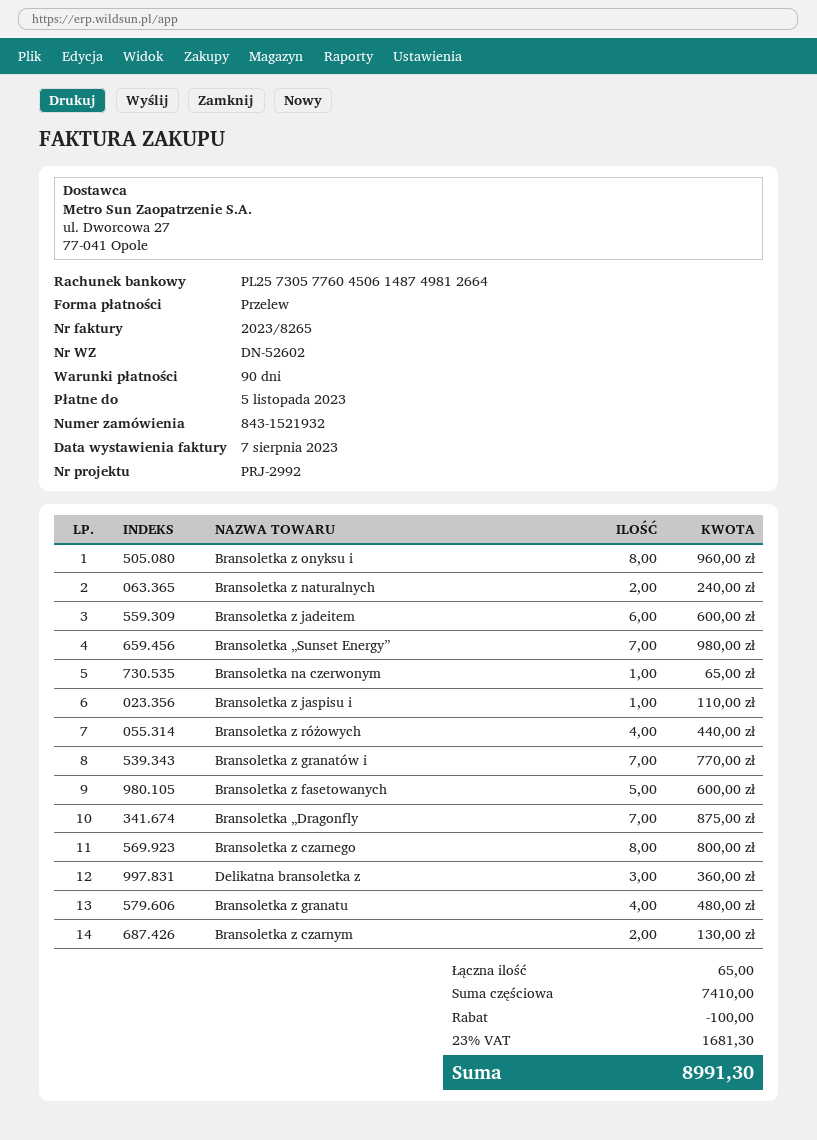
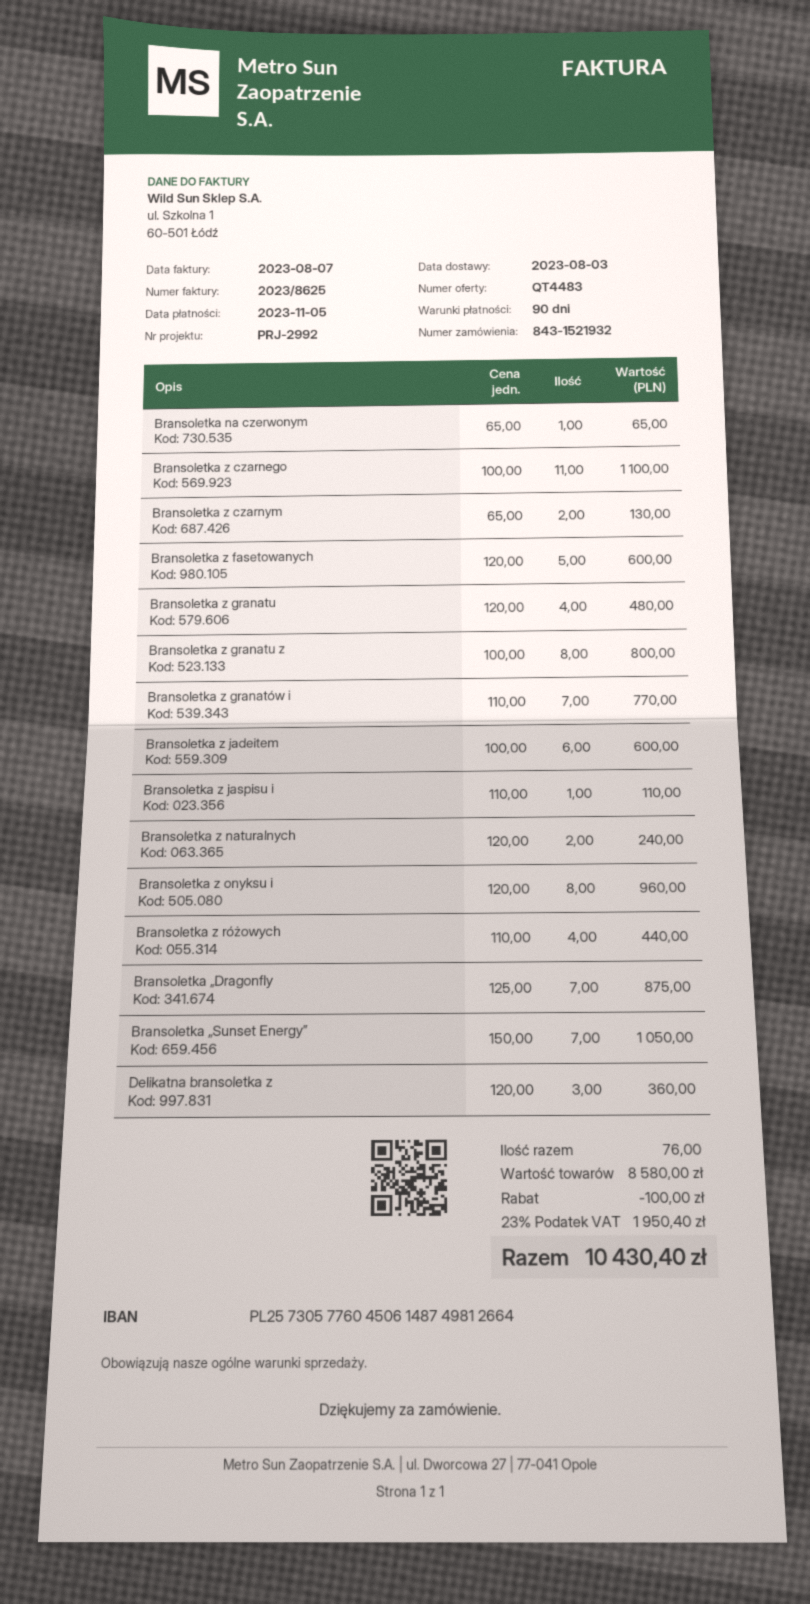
invoice number: 2023/8265 -> 2023/8625
Bransoletka „Sunset Energy”: 7 for 980.00 -> 7 for 1050.00
Bransoletka z czarnego: 8 for 800.00 -> 11 for 1100.00
Bransoletka z granatu z: none -> 8 for 800.00
total quantity: 65 -> 76
subtotal: 7410.00 -> 8580.00
tax: 23% = 1681.30 -> 23% = 1950.40
total: 8991.30 -> 10430.40

